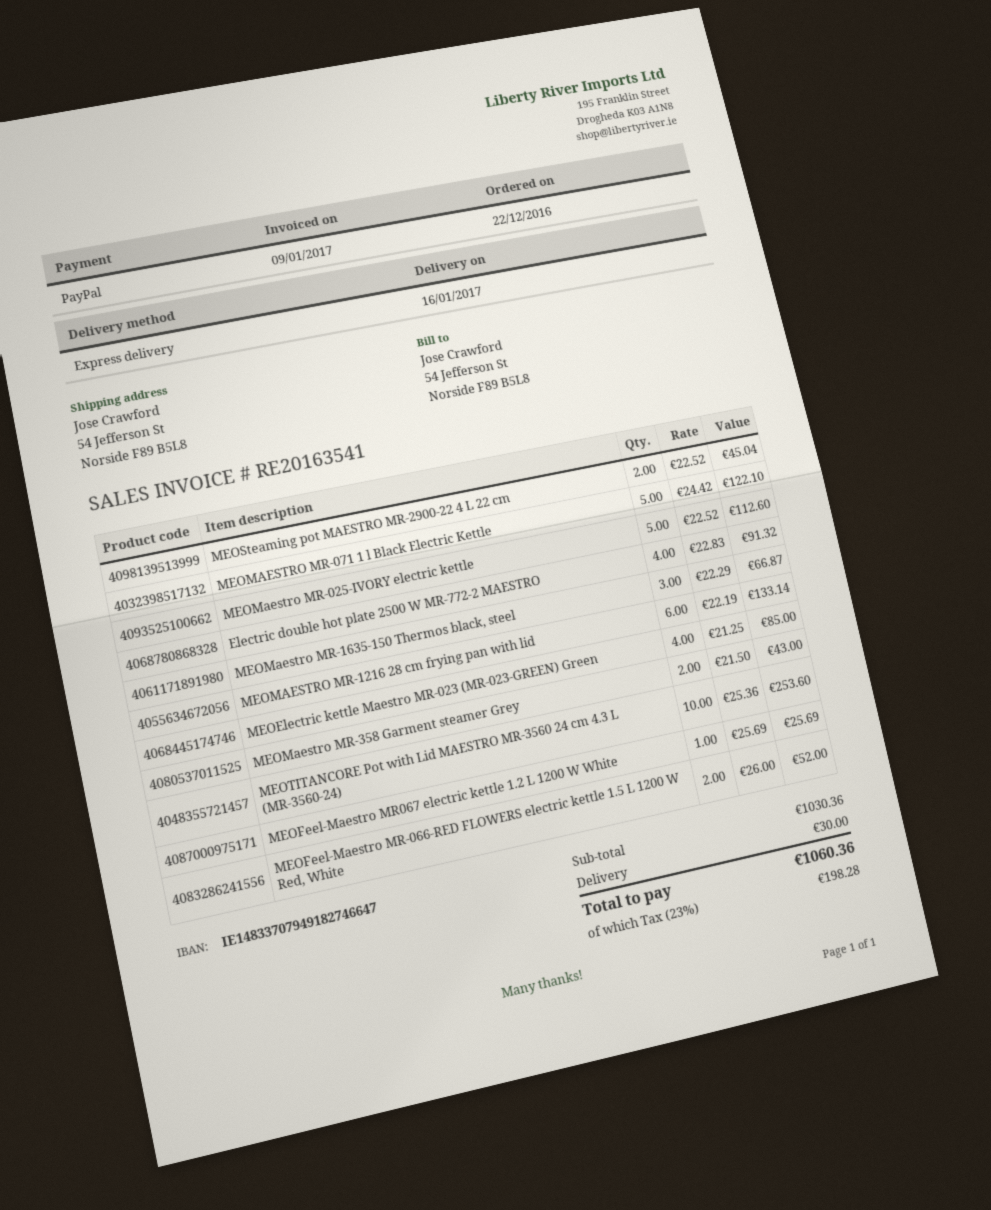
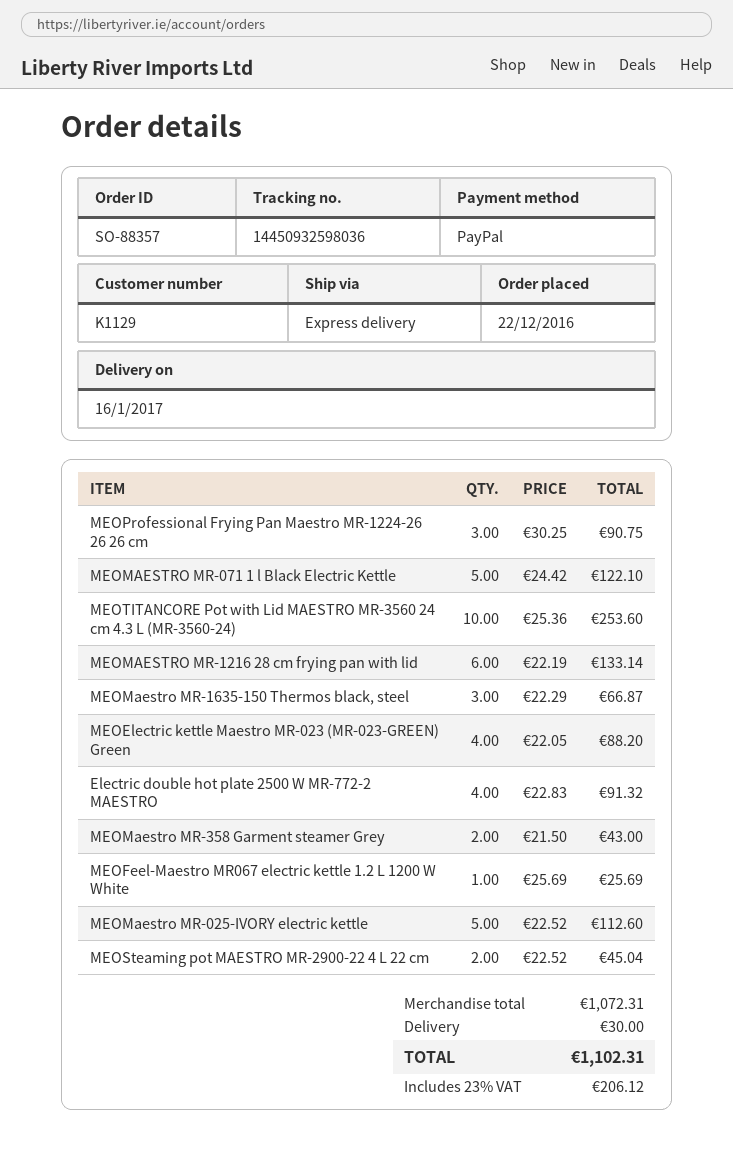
MEOElectric kettle Maestro MR-023 (MR-023-GREEN) Green: 4 x 21.25 = 85.00 -> 4 x 22.05 = 88.20
MEOFeel-Maestro MR-066-RED FLOWERS electric kettle 1.5 L 1200 W Red, White: 2 x 26.00 = 52.00 -> none
MEOProfessional Frying Pan Maestro MR-1224-26 26 26 cm: none -> 3 x 30.25 = 90.75
subtotal: 1030.36 -> 1072.31
tax: 23% = 198.28 -> 23% = 206.12
total: 1060.36 -> 1102.31

